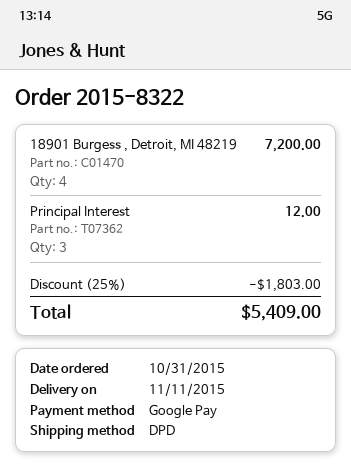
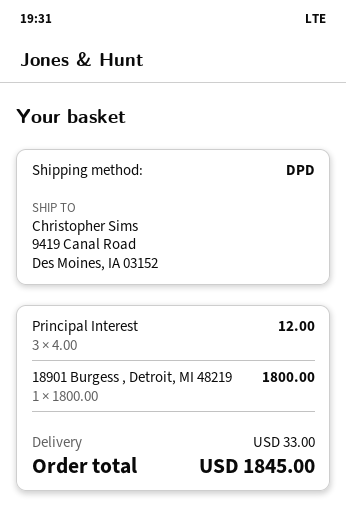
18901 Burgess , Detroit, MI 48219: 4 for 7200.00 -> 1 for 1800.00
discount: 25% = 1803.00 -> none
shipping: none -> 33.00
total: 5409.00 -> 1845.00

